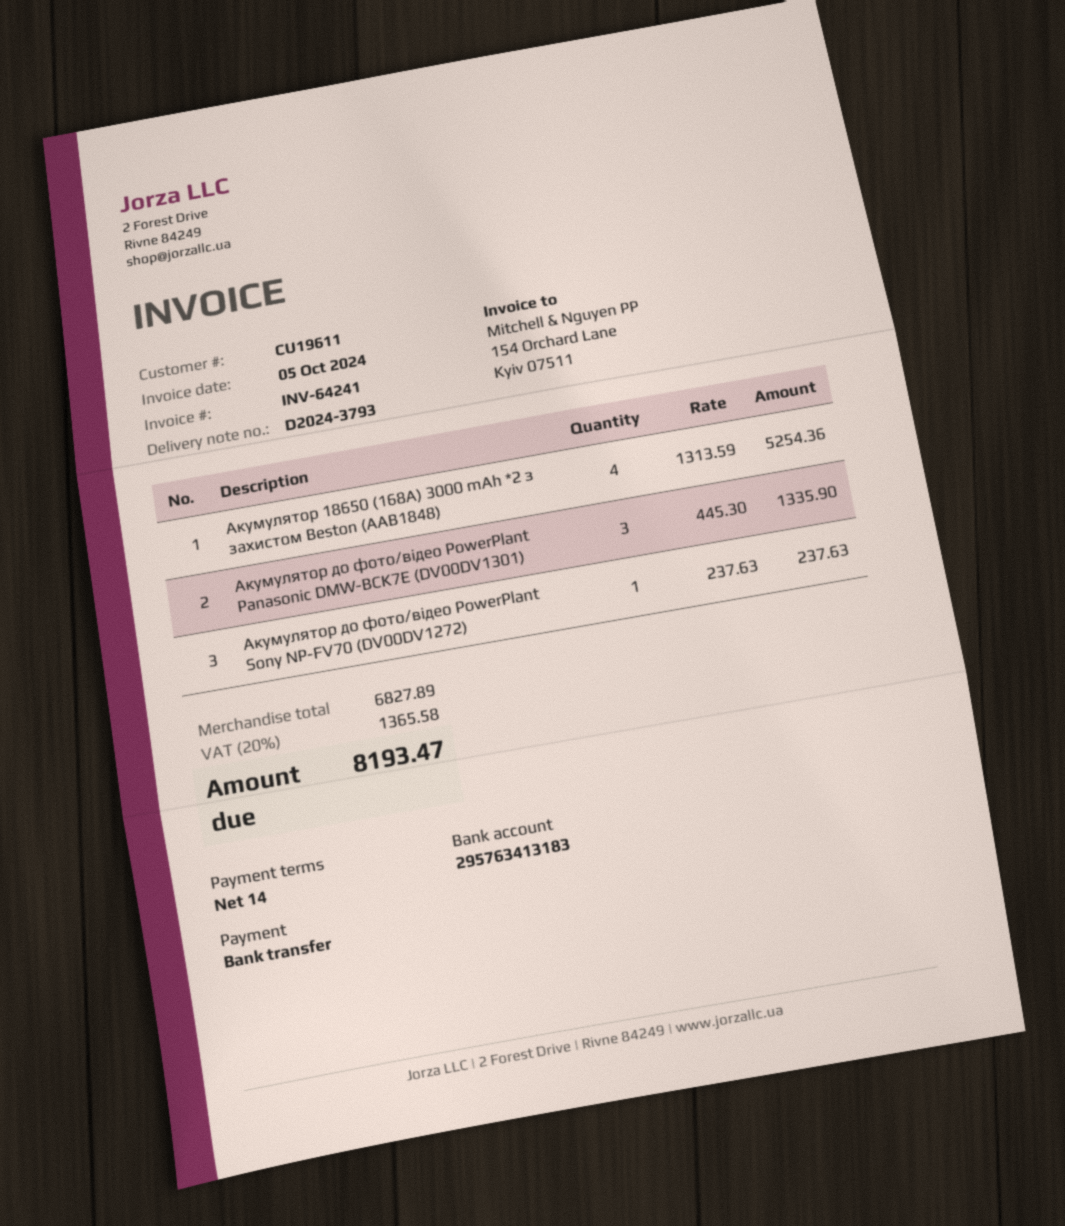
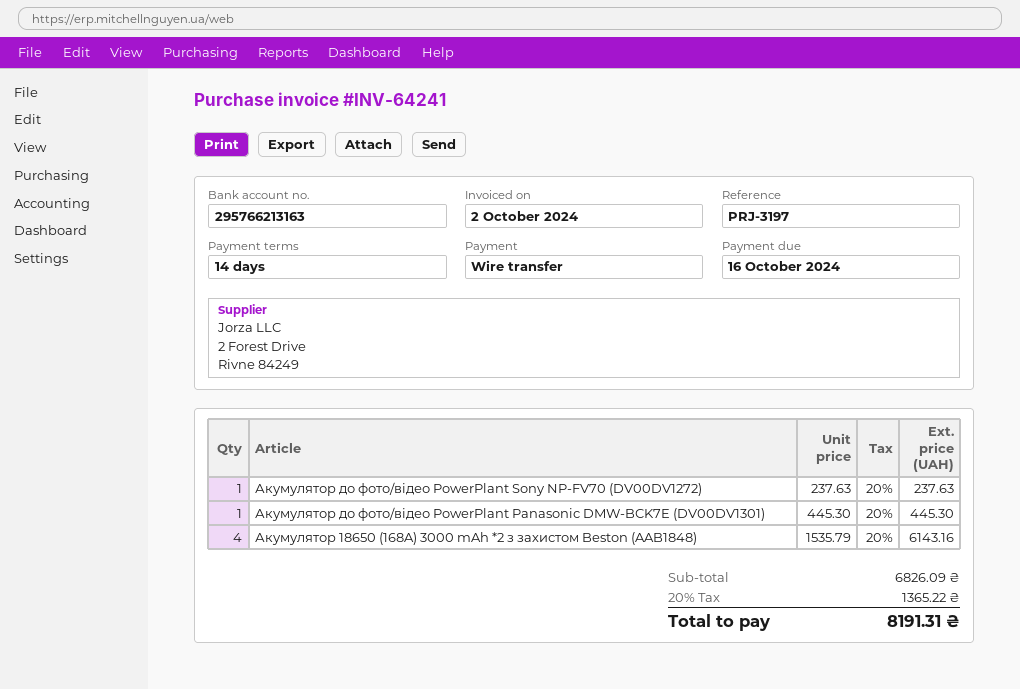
invoice date: 2024-10-05 -> 2024-10-02
bank account: 295763413183 -> 295766213163
Акумулятор 18650 (168A) 3000 mAh *2 з захистом Beston (AAB1848): 4 x 1313.59 = 5254.36 -> 4 x 1535.79 = 6143.16
Акумулятор до фото/відео PowerPlant Panasonic DMW-BCK7E (DV00DV1301): 3 x 445.30 = 1335.90 -> 1 x 445.30 = 445.30
subtotal: 6827.89 -> 6826.09
tax: 20% = 1365.58 -> 20% = 1365.22
total: 8193.47 -> 8191.31

